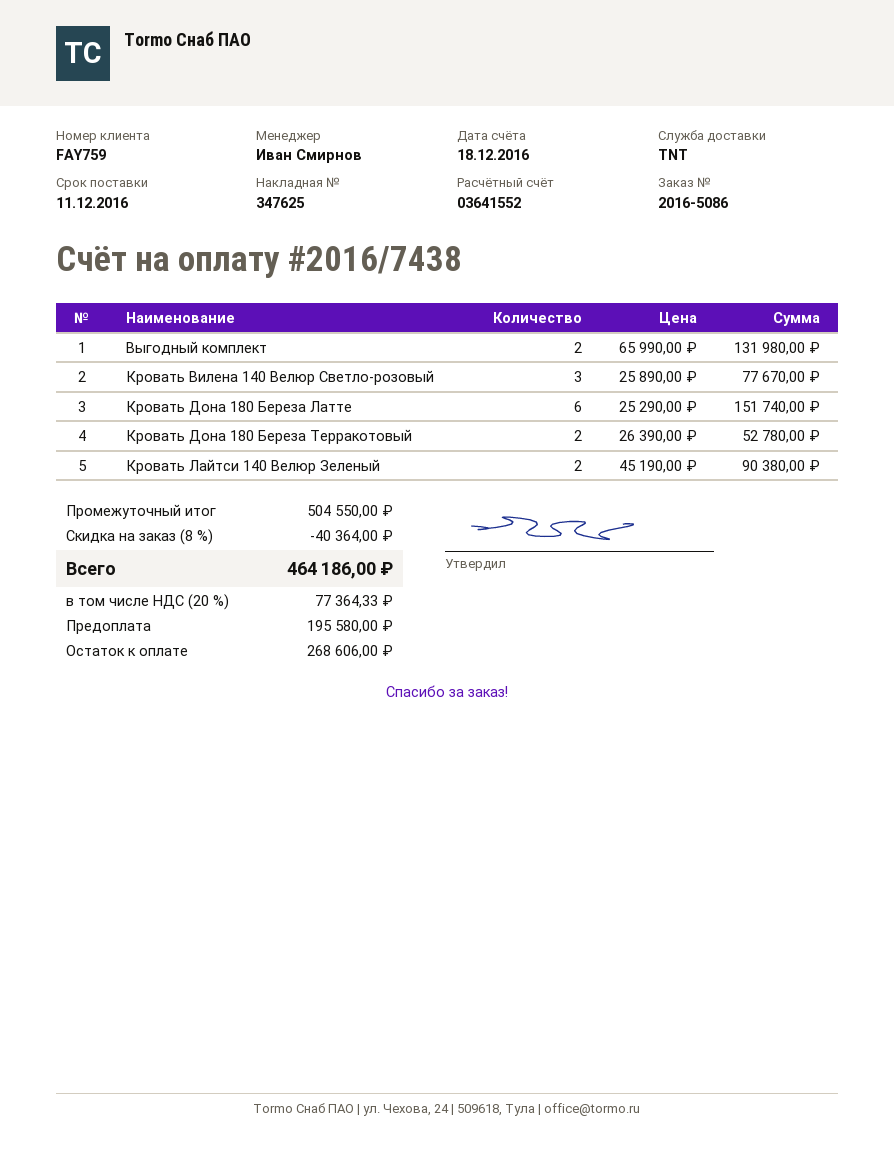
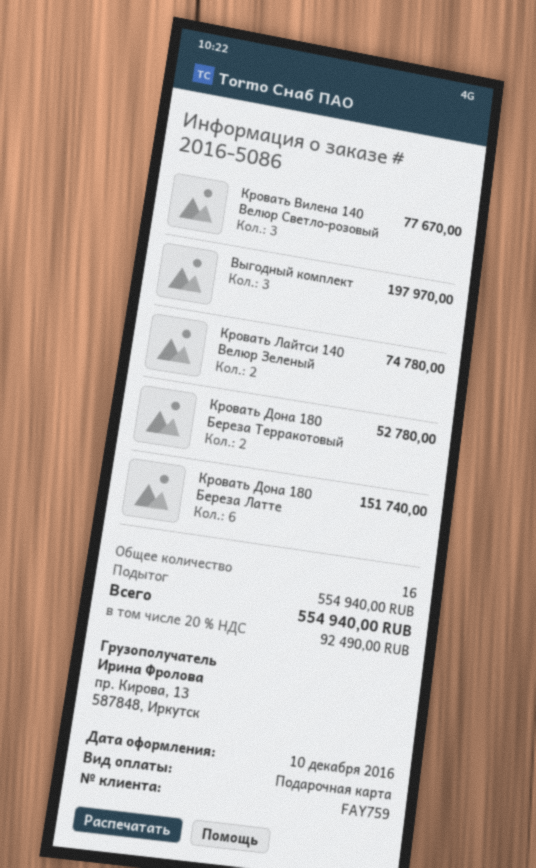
Выгодный комплект: 2 for 131980.00 -> 3 for 197970.00
Кровать Лайтси 140 Велюр Зеленый: 2 for 90380.00 -> 2 for 74780.00
subtotal: 504550.00 -> 554940.00
discount: 8% = 40364.00 -> none
tax: 20% = 77364.33 -> 20% = 92490.00
total: 464186.00 -> 554940.00

